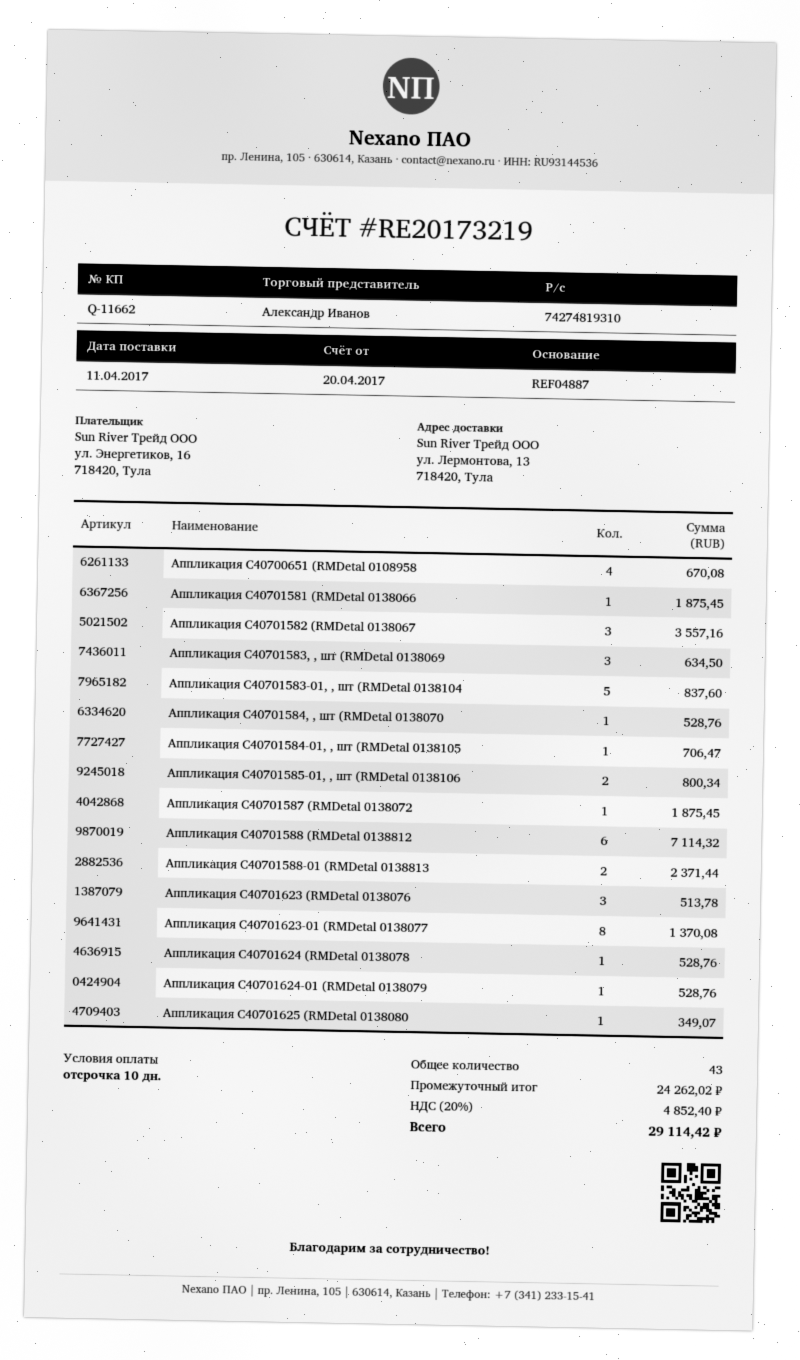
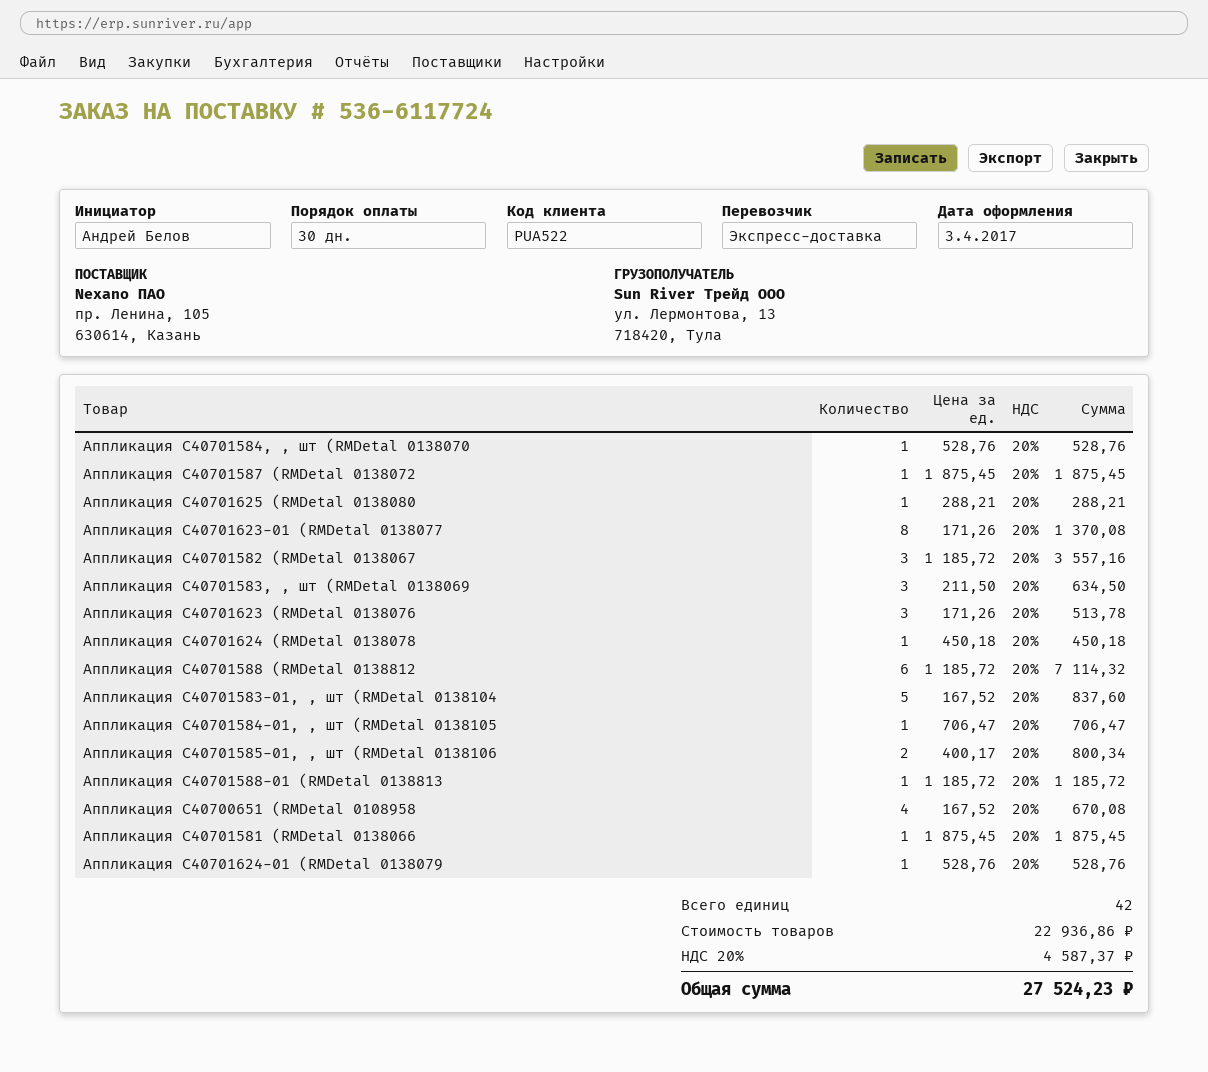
payment terms: 10 days -> 30 days
Аппликация C40701588-01 (RMDetal 0138813: 2 for 2371.44 -> 1 for 1185.72
Аппликация C40701624 (RMDetal 0138078: 1 for 528.76 -> 1 for 450.18
Аппликация C40701625 (RMDetal 0138080: 1 for 349.07 -> 1 for 288.21
total quantity: 43 -> 42
subtotal: 24262.02 -> 22936.86
tax: 20% = 4852.40 -> 20% = 4587.37
total: 29114.42 -> 27524.23

